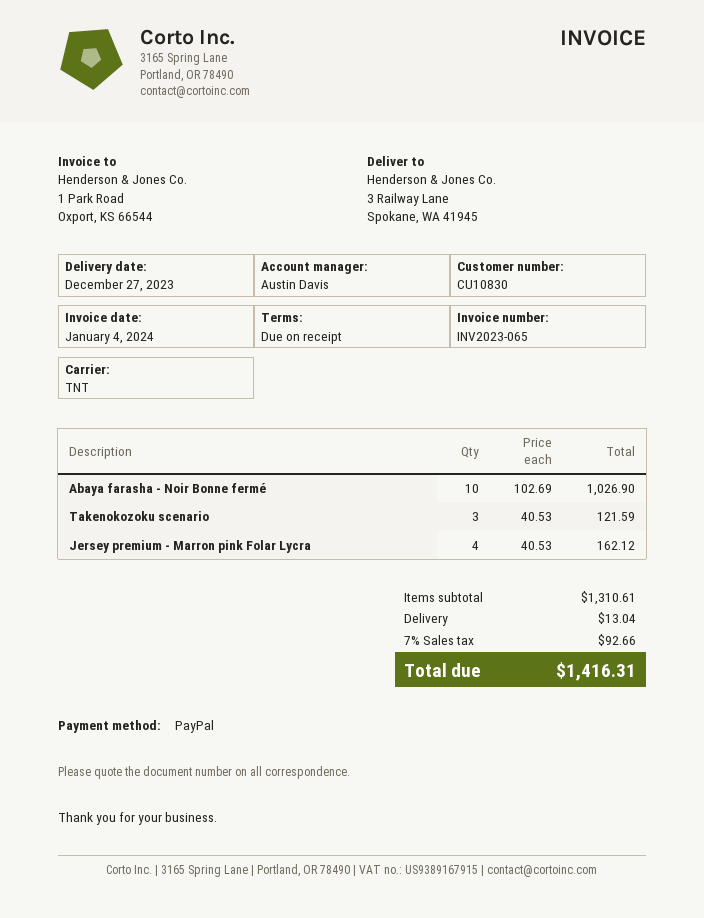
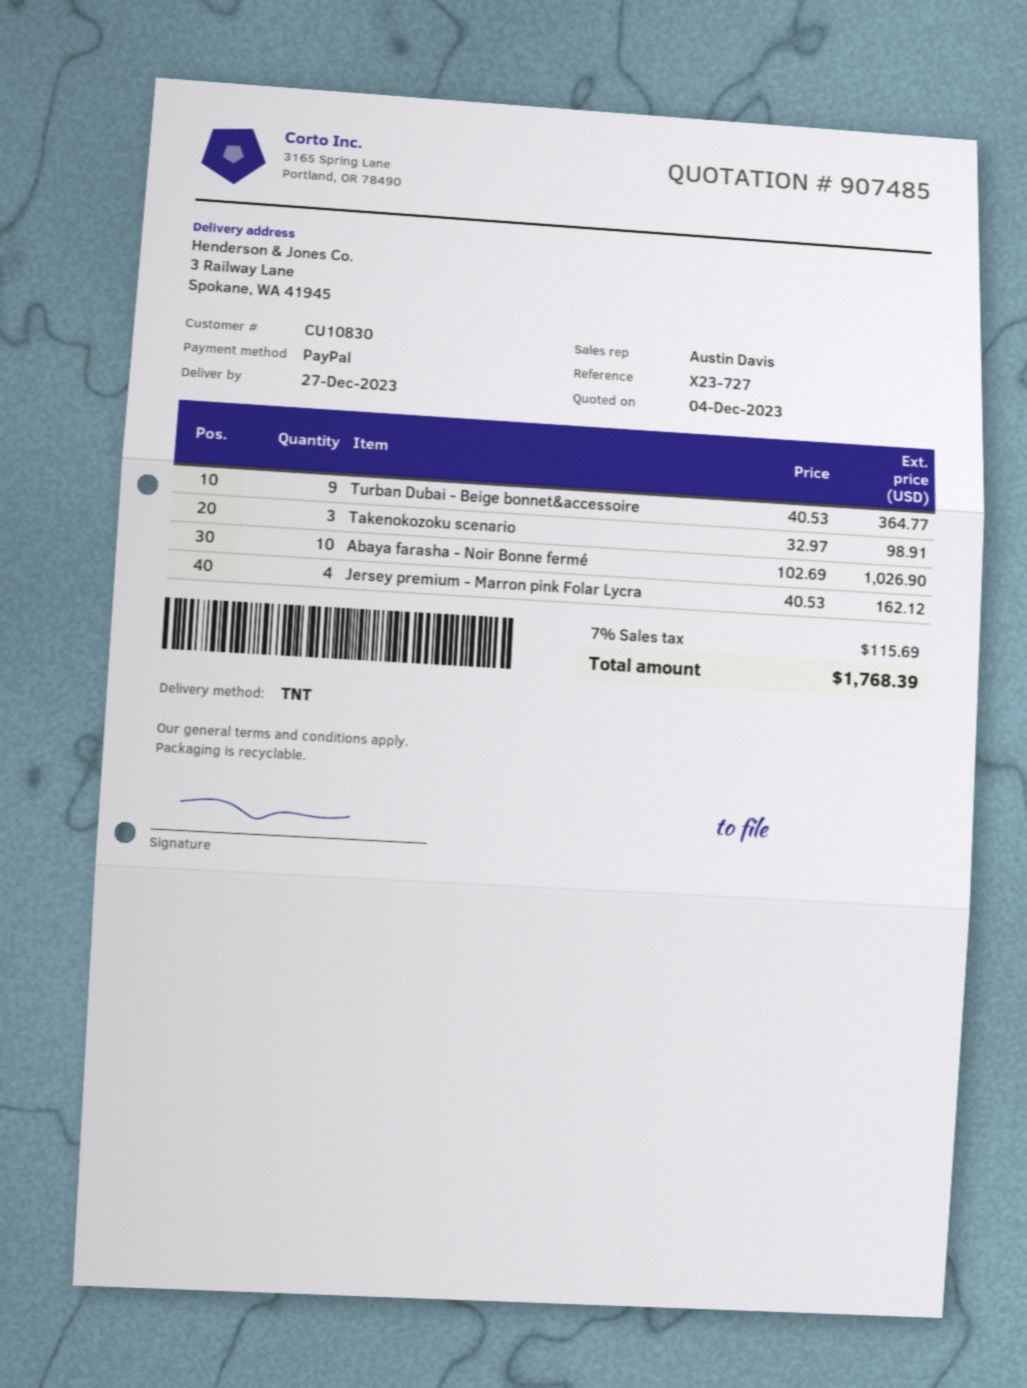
Takenokozoku scenario: 3 x 40.53 = 121.59 -> 3 x 32.97 = 98.91
Turban Dubai - Beige bonnet&accessoire: none -> 9 x 40.53 = 364.77
shipping: 13.04 -> none
tax: 7% = 92.66 -> 7% = 115.69
total: 1416.31 -> 1768.39

